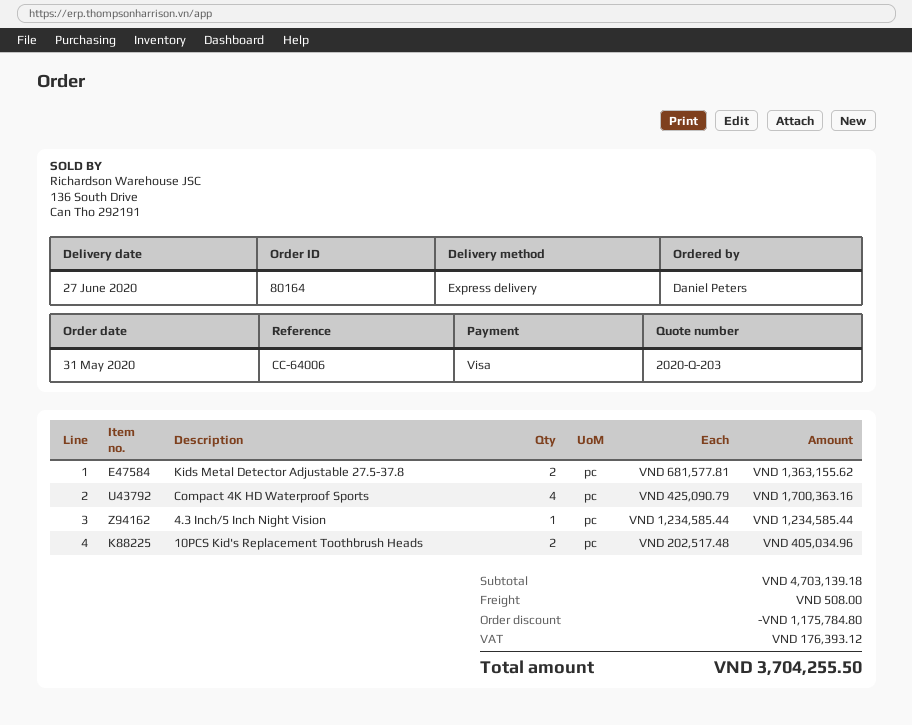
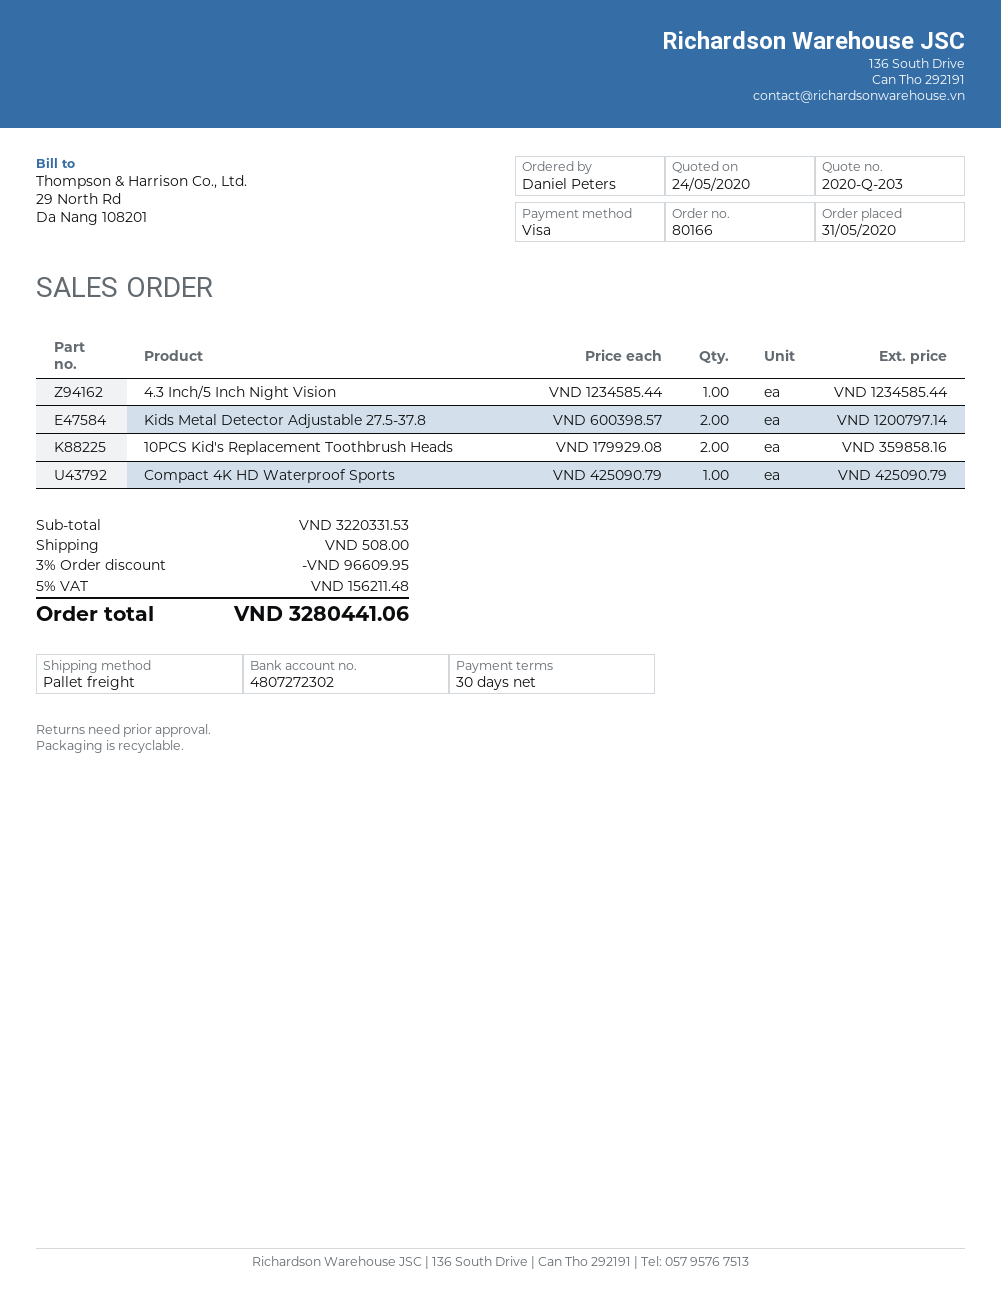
order number: 80164 -> 80166
shipping method: express -> pallet freight
Kids Metal Detector Adjustable 27.5-37.8: 2 x 681577.81 = 1363155.62 -> 2 x 600398.57 = 1200797.14
Compact 4K HD Waterproof Sports: 4 x 425090.79 = 1700363.16 -> 1 x 425090.79 = 425090.79
10PCS Kid's Replacement Toothbrush Heads: 2 x 202517.48 = 405034.96 -> 2 x 179929.08 = 359858.16
subtotal: 4703139.18 -> 3220331.53
discount: 1175784.80 -> 96609.95
tax: 176393.12 -> 156211.48
total: 3704255.50 -> 3280441.06

